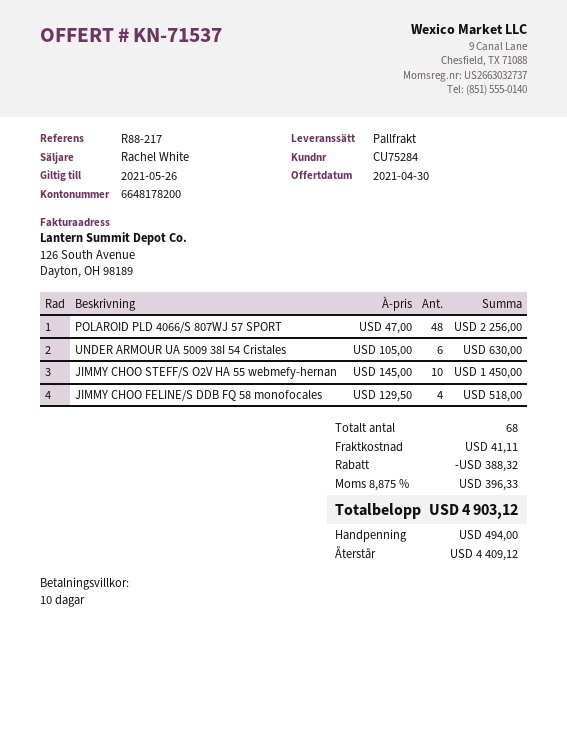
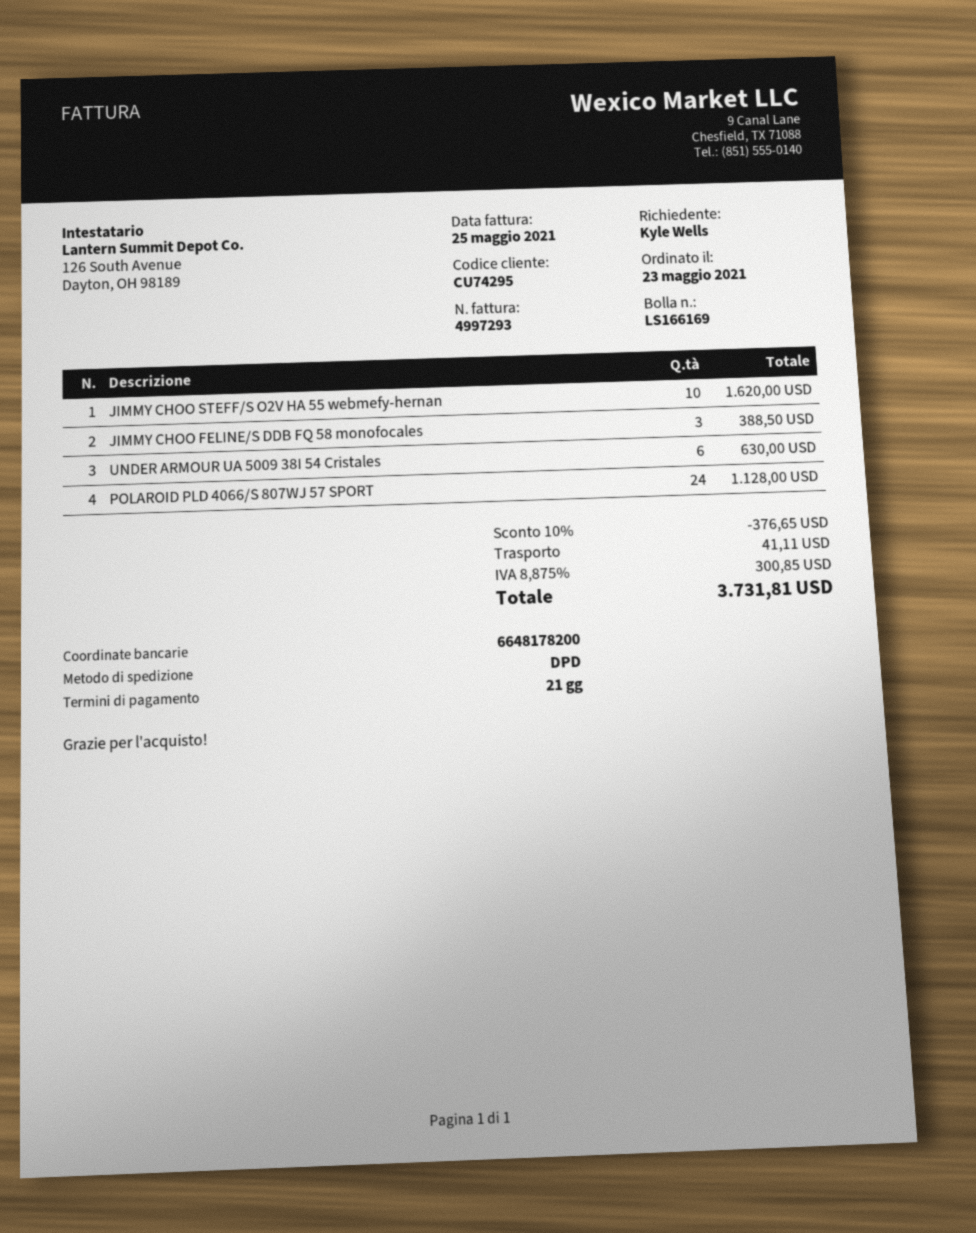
payment terms: 10 days -> 21 days
customer number: CU75284 -> CU74295
shipping method: pallet freight -> DPD
POLAROID PLD 4066/S 807WJ 57 SPORT: 48 for 2256.00 -> 24 for 1128.00
JIMMY CHOO STEFF/S O2V HA 55 webmefy-hernan: 10 for 1450.00 -> 10 for 1620.00
JIMMY CHOO FELINE/S DDB FQ 58 monofocales: 4 for 518.00 -> 3 for 388.50
discount: 388.32 -> 376.65
tax: 8.875% = 396.33 -> 8.875% = 300.85
total: 4903.12 -> 3731.81

